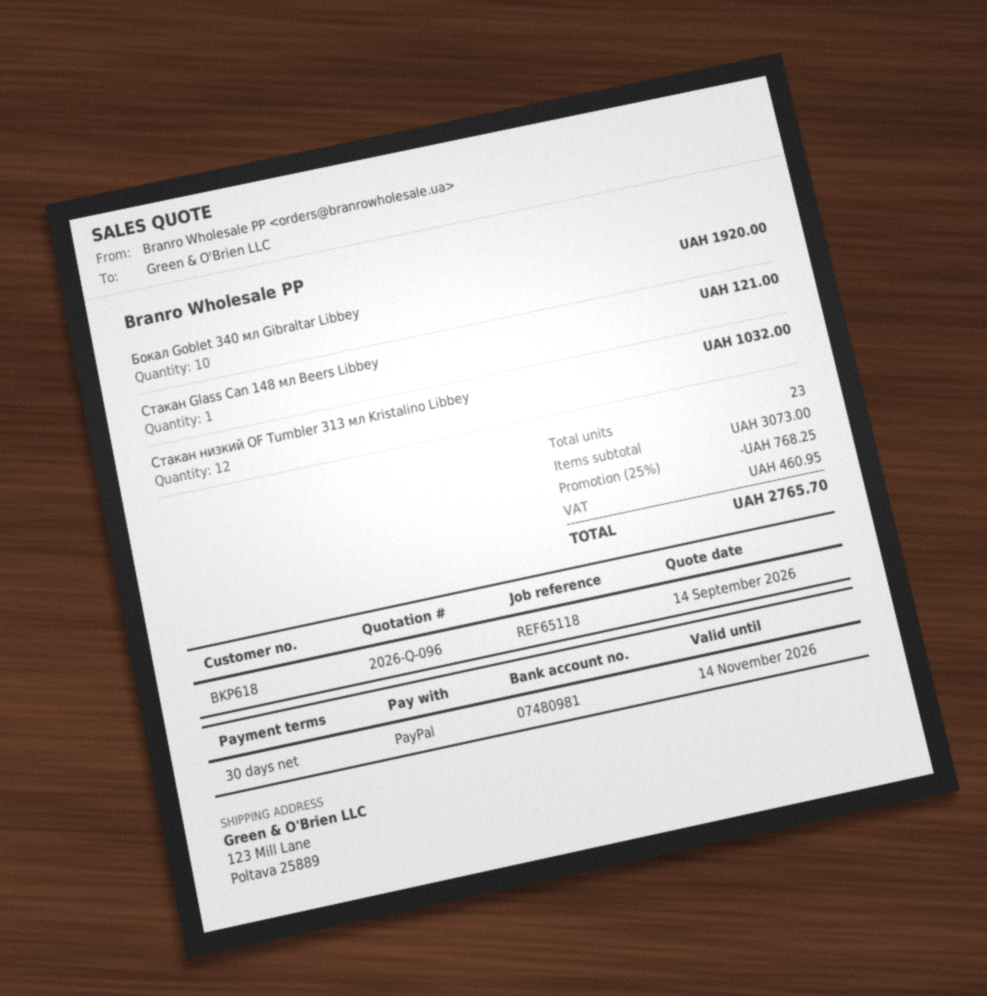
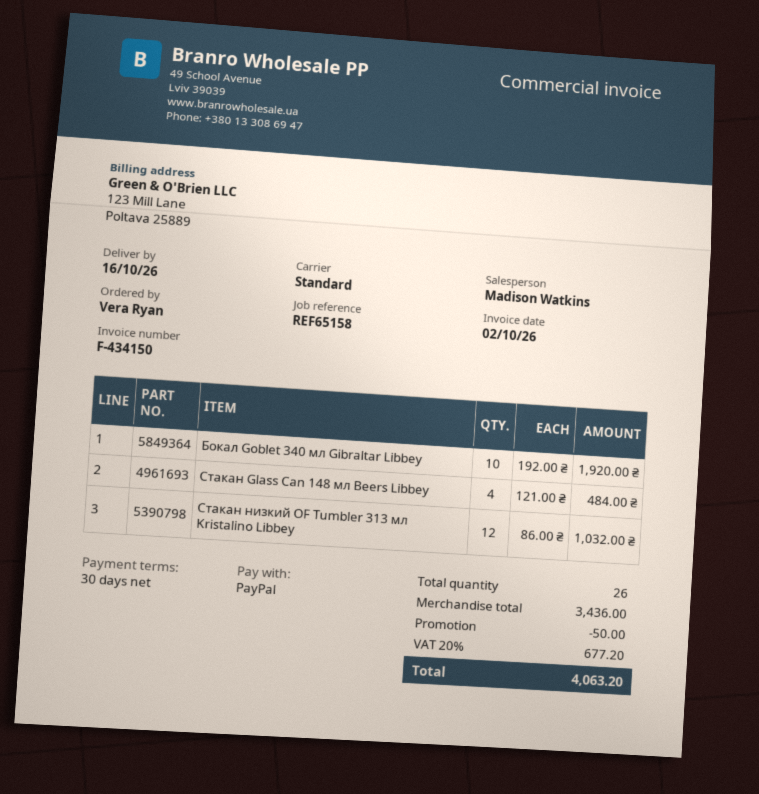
reference: REF65118 -> REF65158
Стакан Glass Can 148 мл Beers Libbey: 1 for 121.00 -> 4 for 484.00
total quantity: 23 -> 26
subtotal: 3073.00 -> 3436.00
discount: 768.25 -> 50.00
tax: 460.95 -> 677.20
total: 2765.70 -> 4063.20

